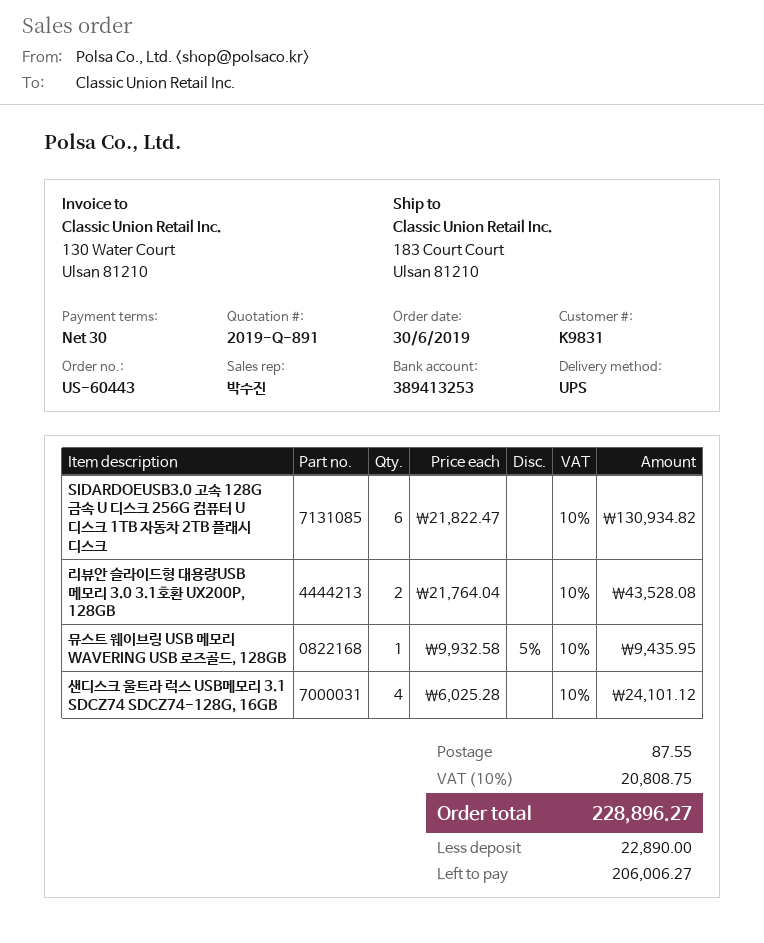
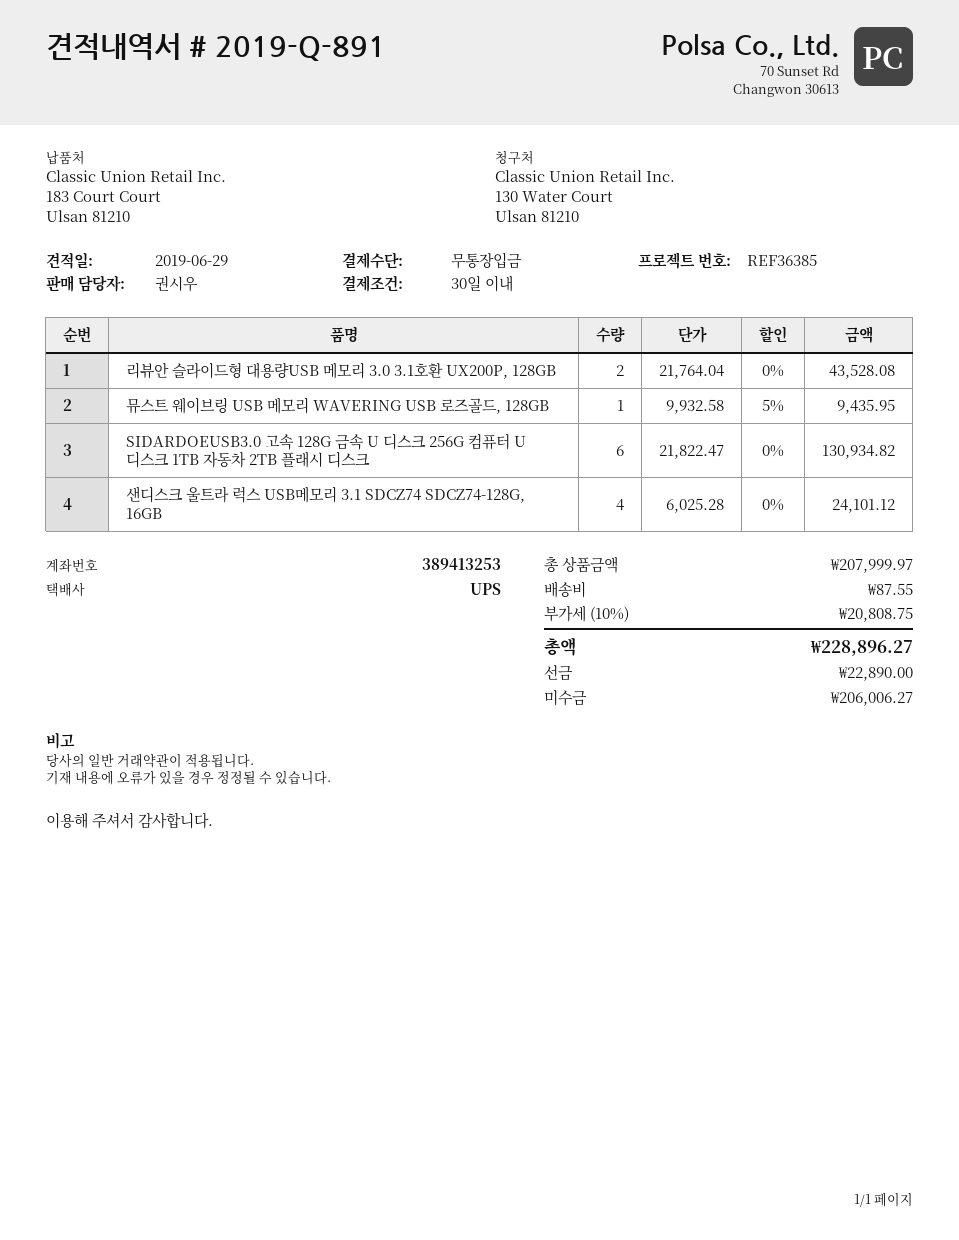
sales rep: 박수진 -> 권시우

